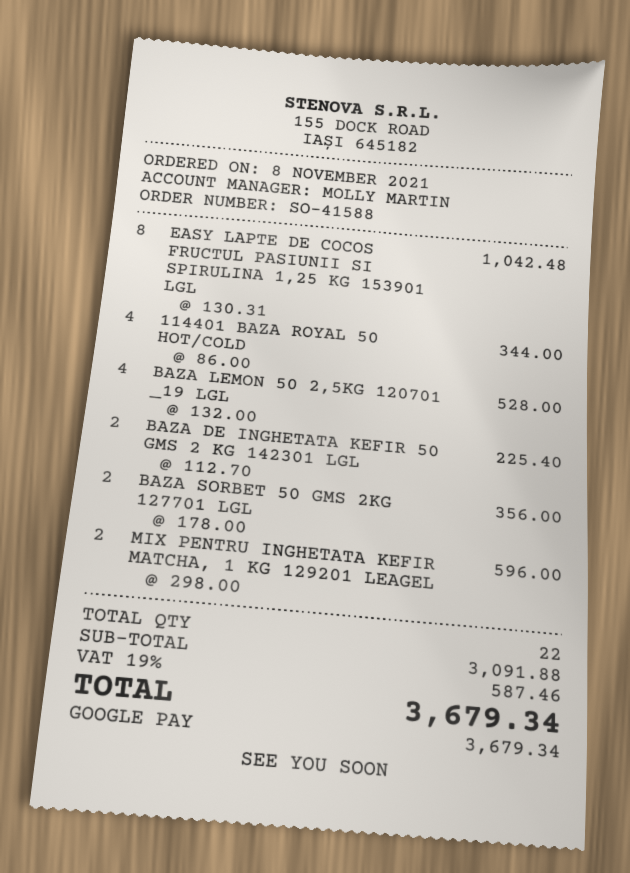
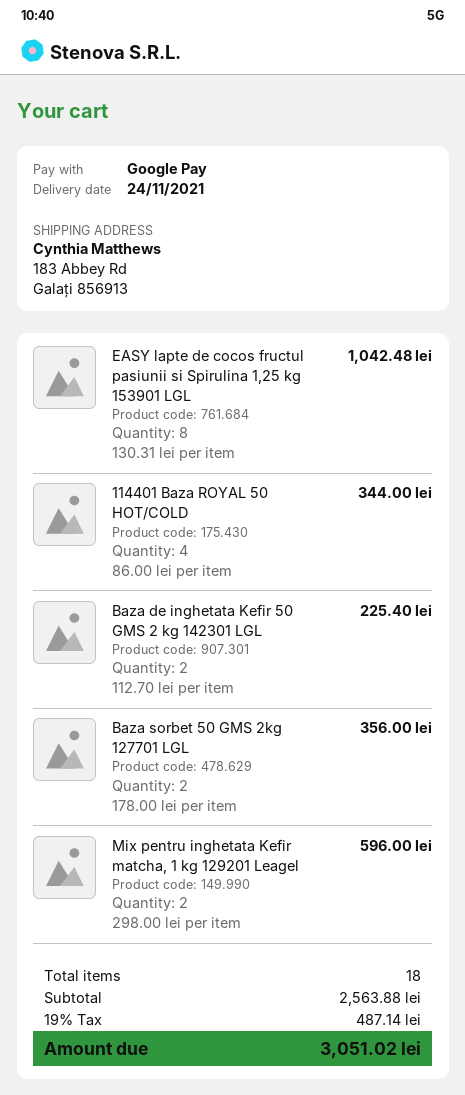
BAZA LEMON 50 2,5KG 120701 _19 LGL: 4 x 132.00 = 528.00 -> none
total quantity: 22 -> 18
subtotal: 3091.88 -> 2563.88
tax: 19% = 587.46 -> 19% = 487.14
total: 3679.34 -> 3051.02

